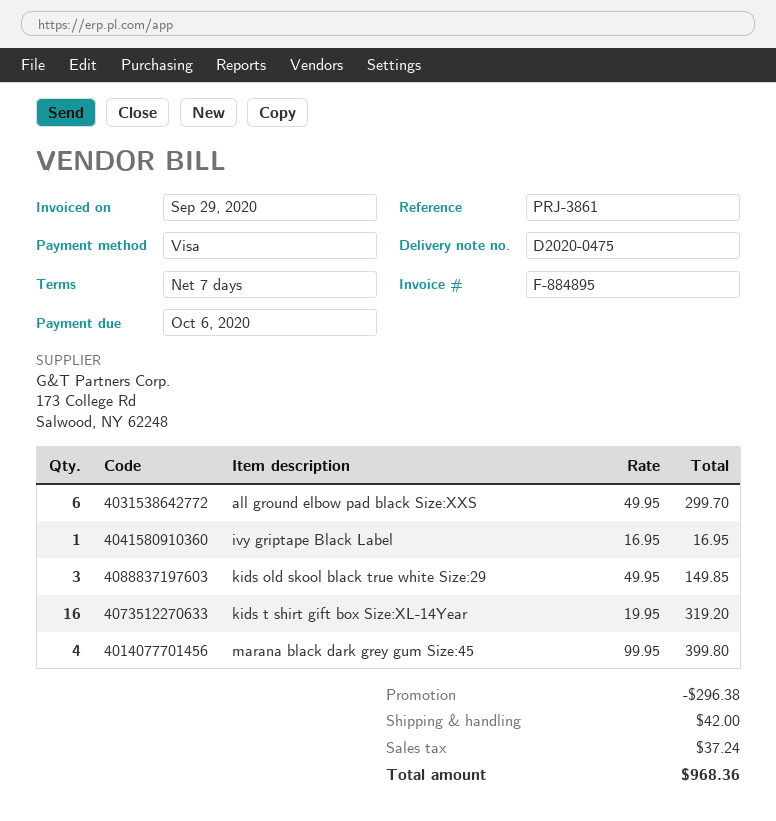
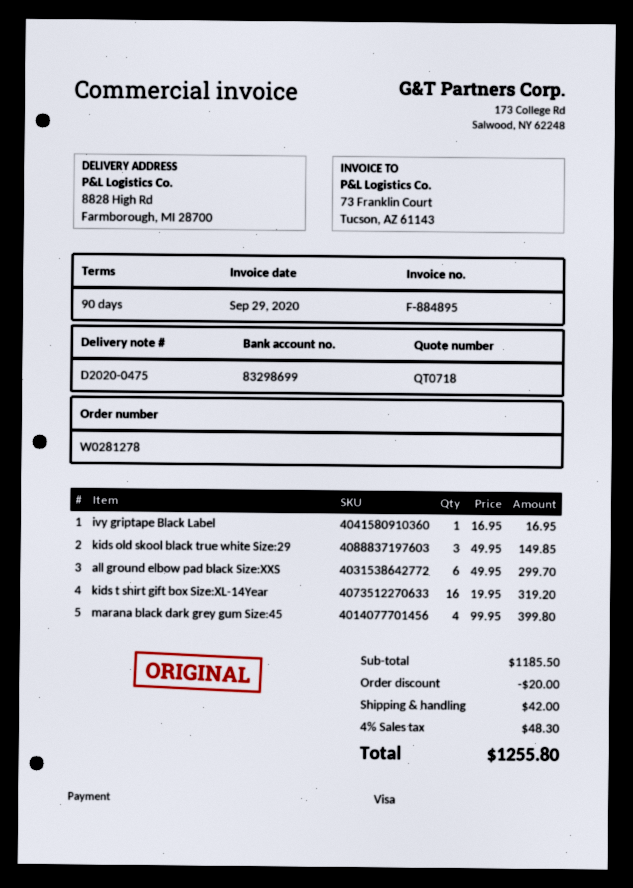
payment terms: 7 days -> 90 days
discount: 296.38 -> 20.00
tax: 37.24 -> 48.30
total: 968.36 -> 1255.80

